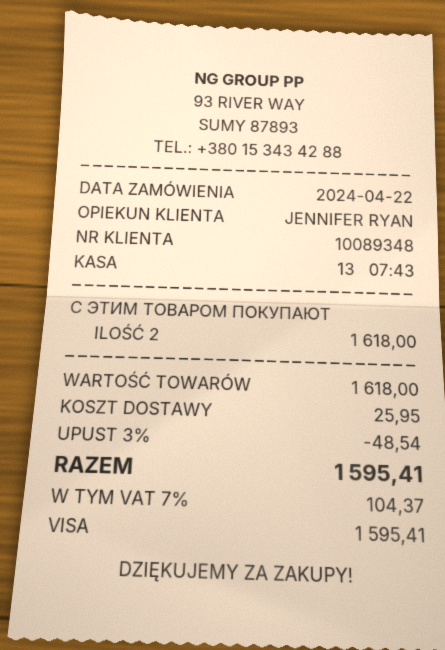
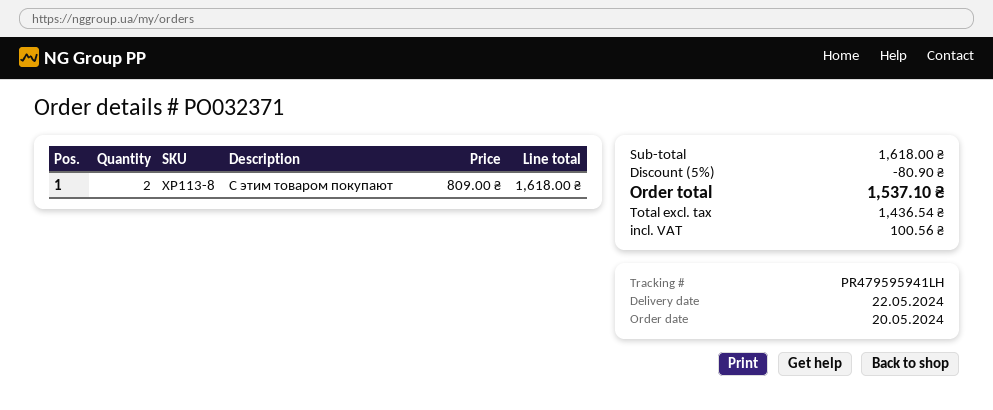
order date: 2024-04-22 -> 2024-05-20
discount: 3% = 48.54 -> 5% = 80.90
shipping: 25.95 -> none
tax: 104.37 -> 100.56
total: 1595.41 -> 1537.10

